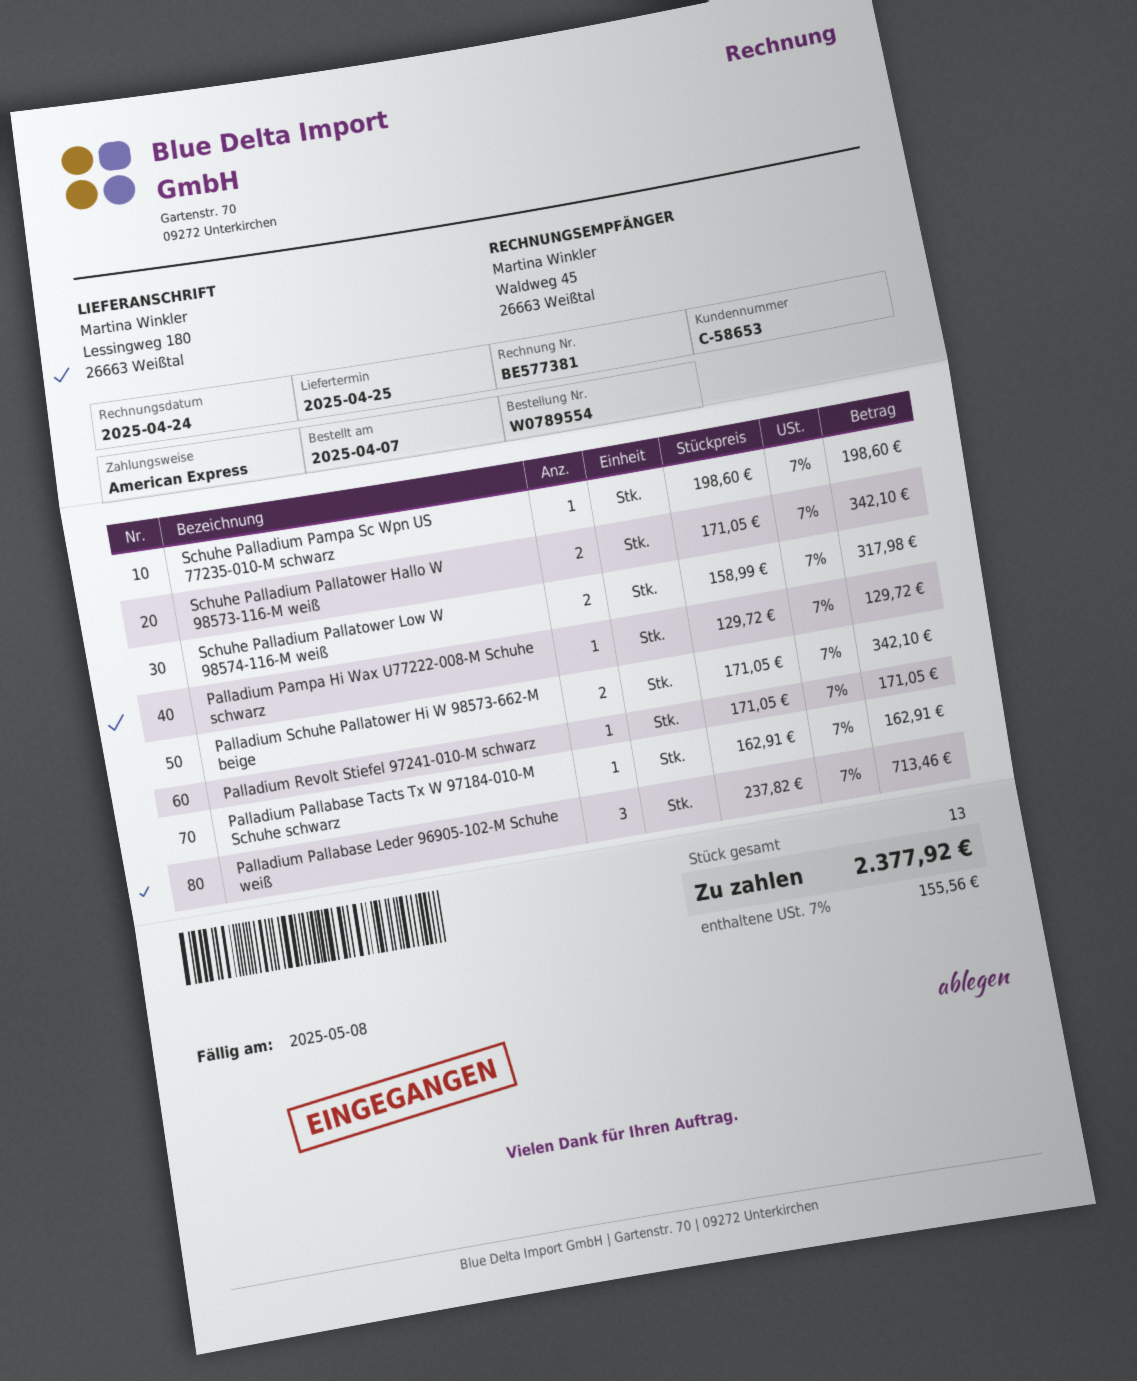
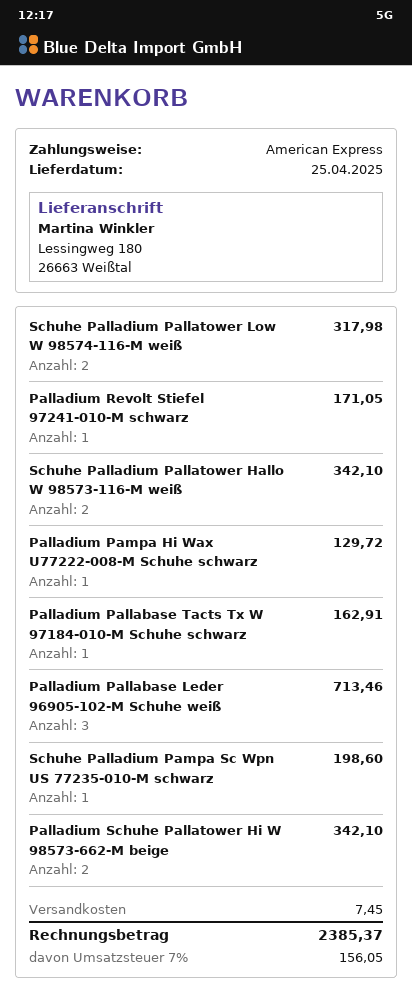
shipping: none -> 7.45
tax: 7% = 155.56 -> 7% = 156.05
total: 2377.92 -> 2385.37

